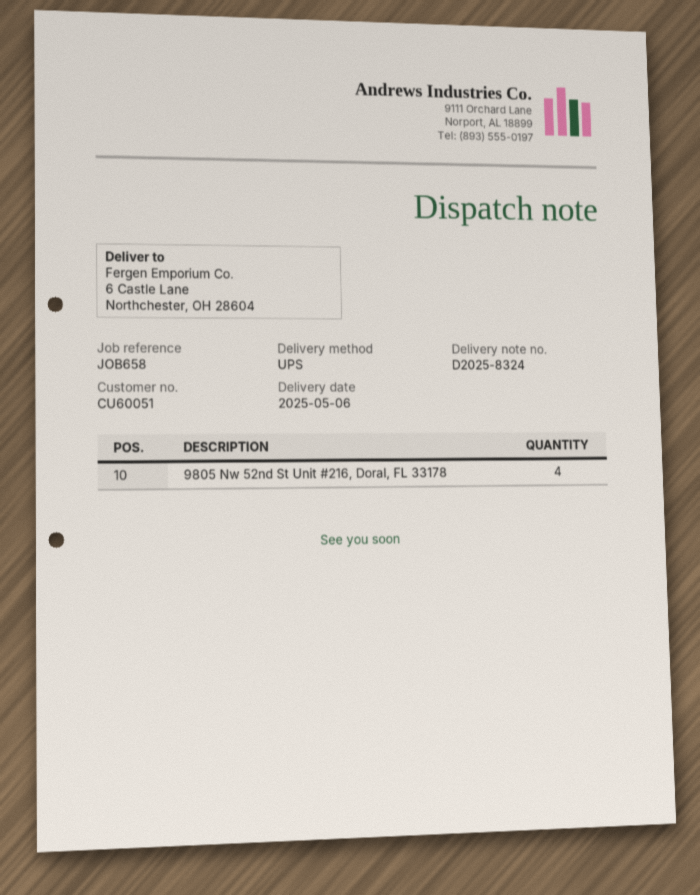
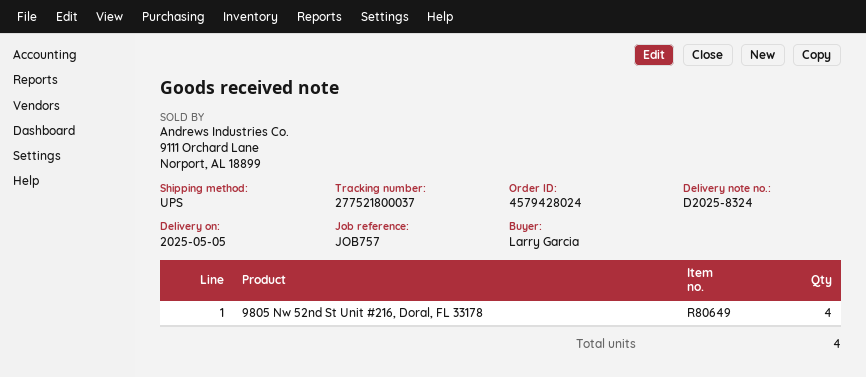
delivery date: 2025-05-06 -> 2025-05-05
reference: JOB658 -> JOB757

